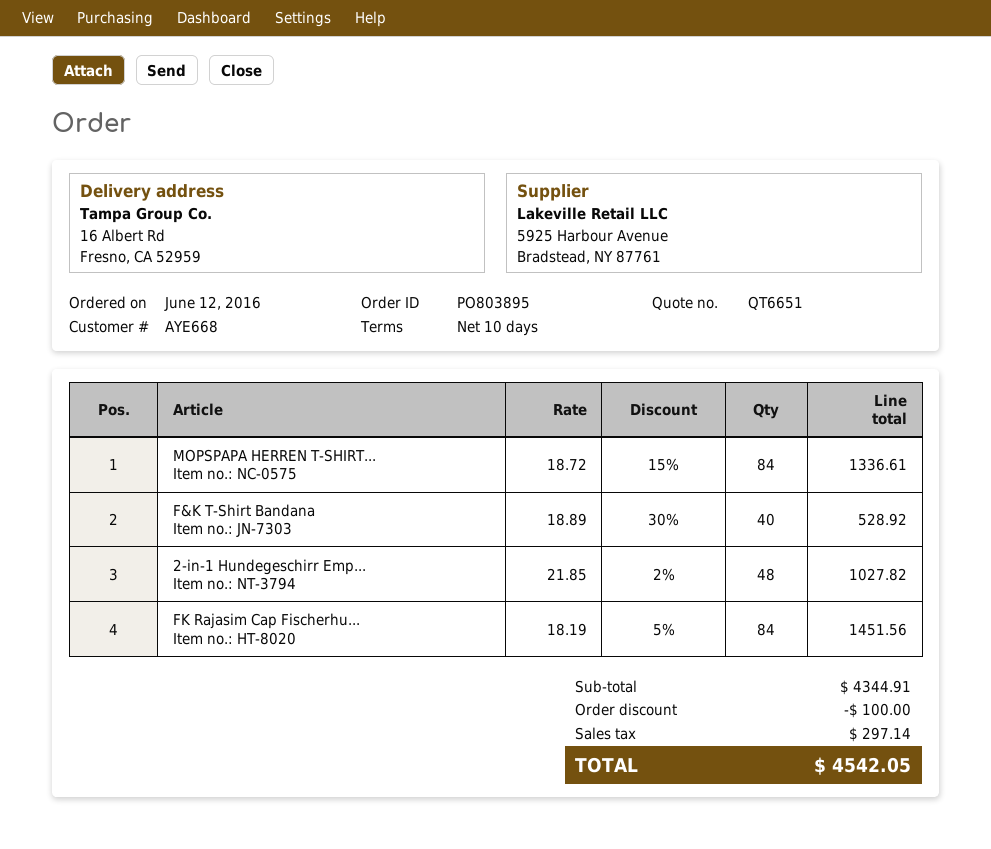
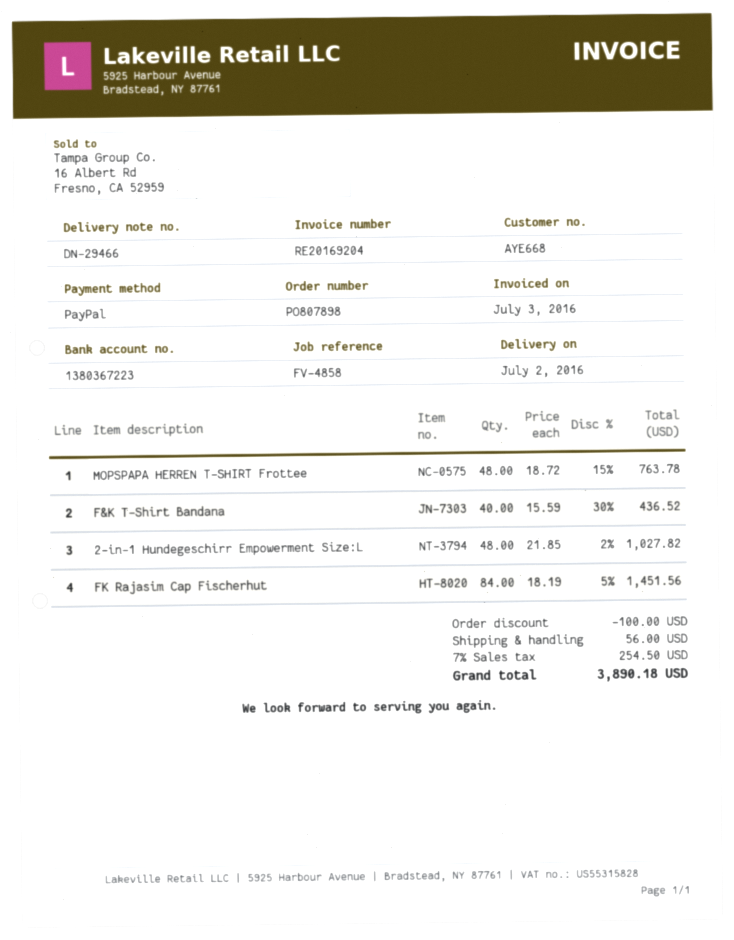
order number: PO803895 -> PO807898
MOPSPAPA HERREN T-SHIRT...: 84 x 18.72 - 15% = 1336.61 -> 48 x 18.72 - 15% = 763.78
F&K T-Shirt Bandana: 40 x 18.89 - 30% = 528.92 -> 40 x 15.59 - 30% = 436.52
shipping: none -> 56.00
tax: 297.14 -> 254.50
total: 4542.05 -> 3890.18

